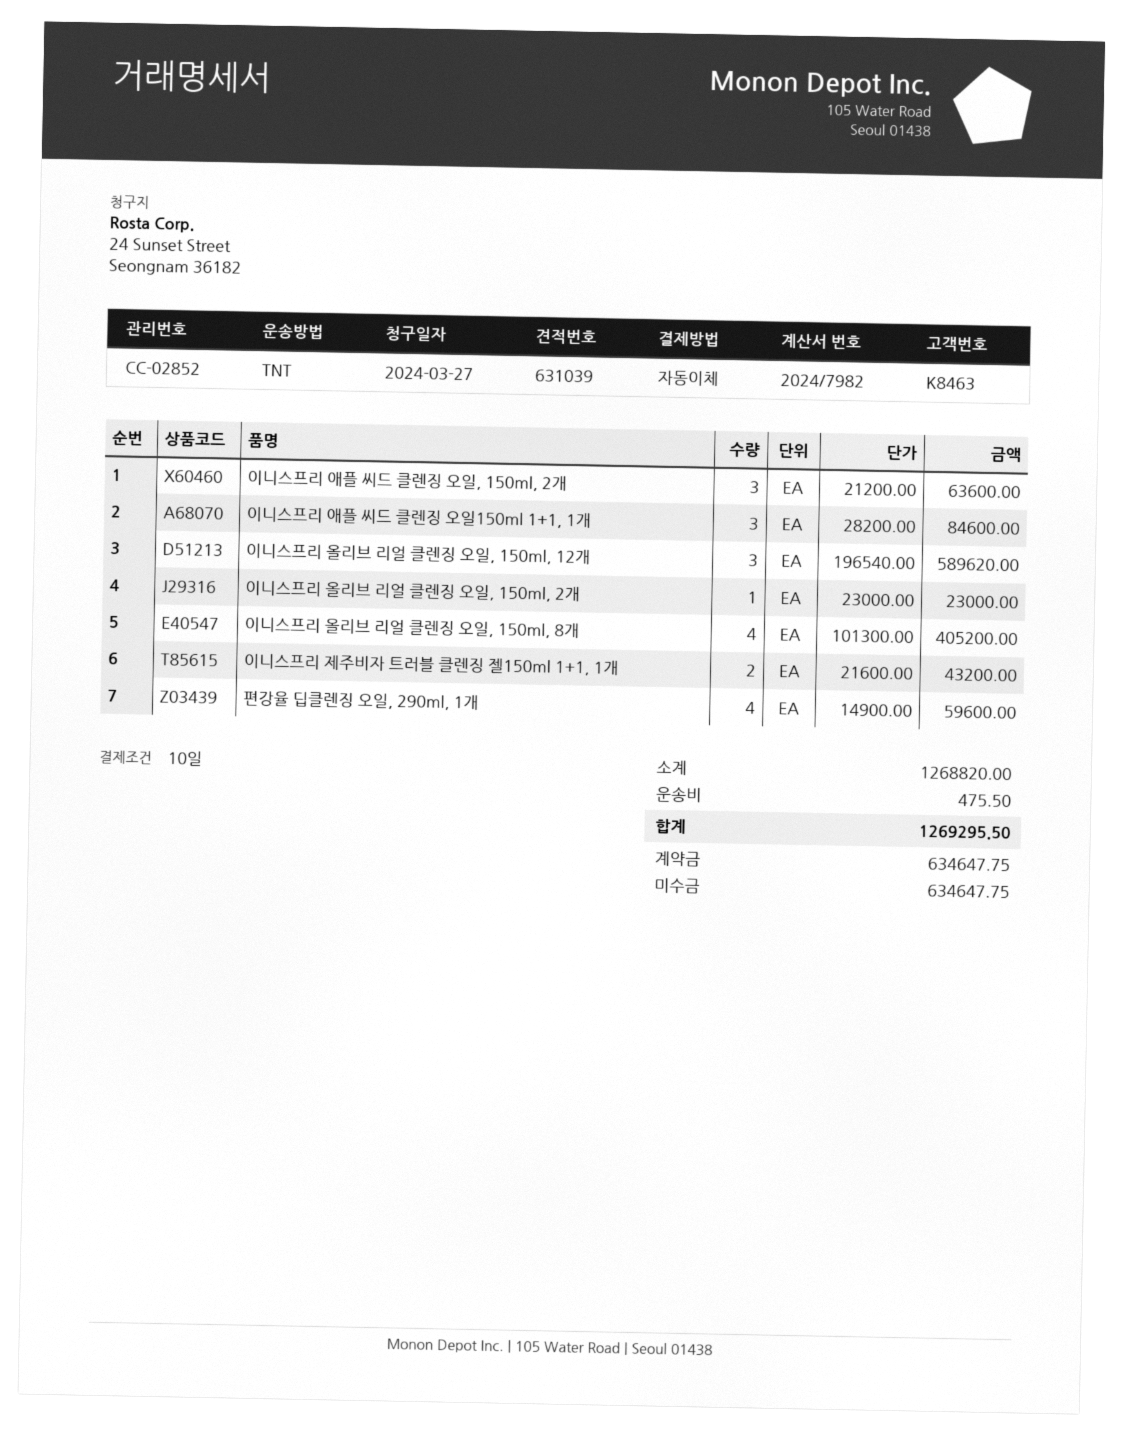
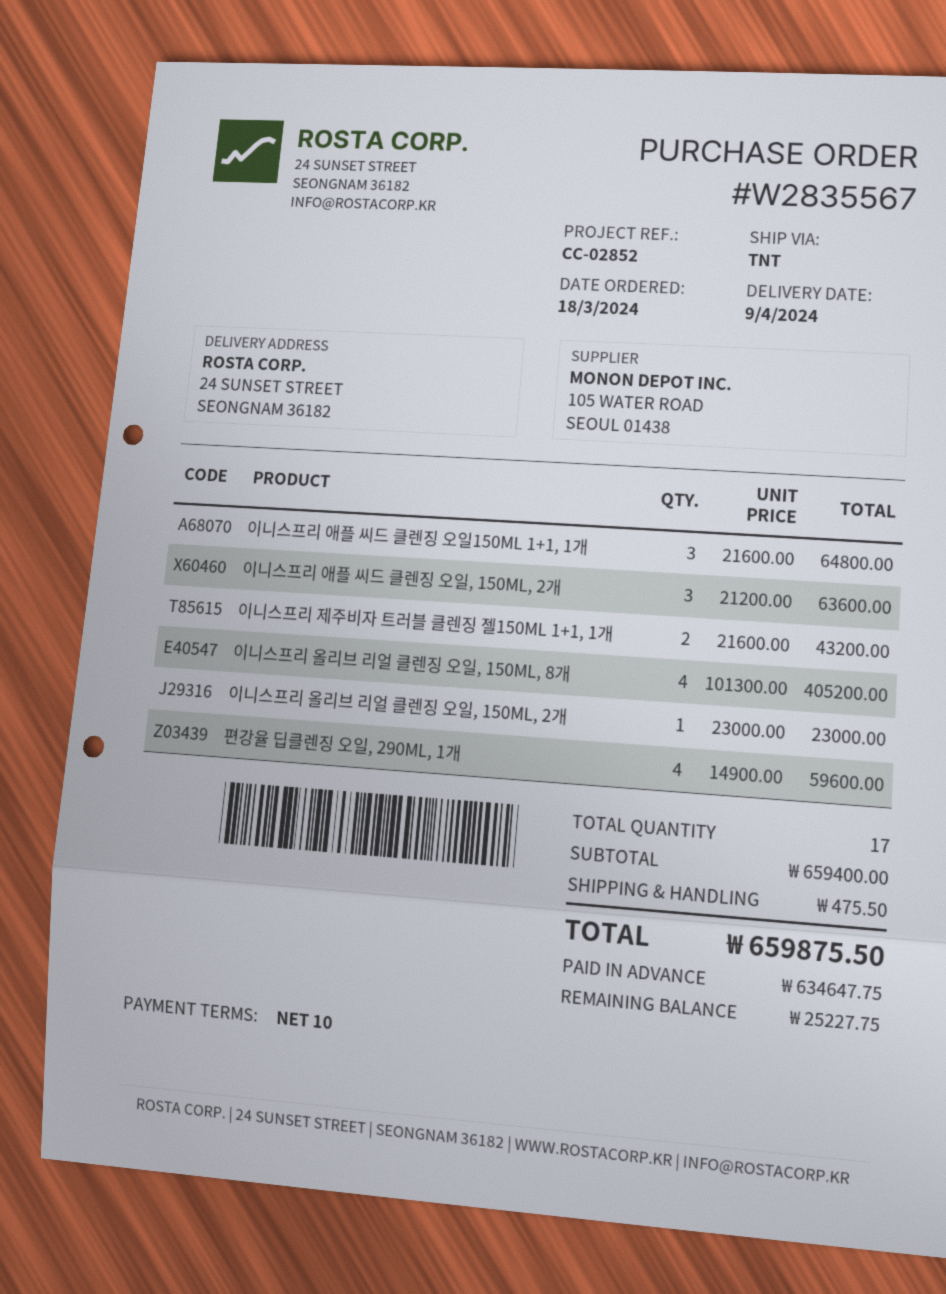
이니스프리 애플 씨드 클렌징 오일150ml 1+1, 1개: 3 x 28200.00 = 84600.00 -> 3 x 21600.00 = 64800.00
이니스프리 올리브 리얼 클렌징 오일, 150ml, 12개: 3 x 196540.00 = 589620.00 -> none
subtotal: 1268820.00 -> 659400.00
total: 1269295.50 -> 659875.50
balance: 634647.75 -> 25227.75

